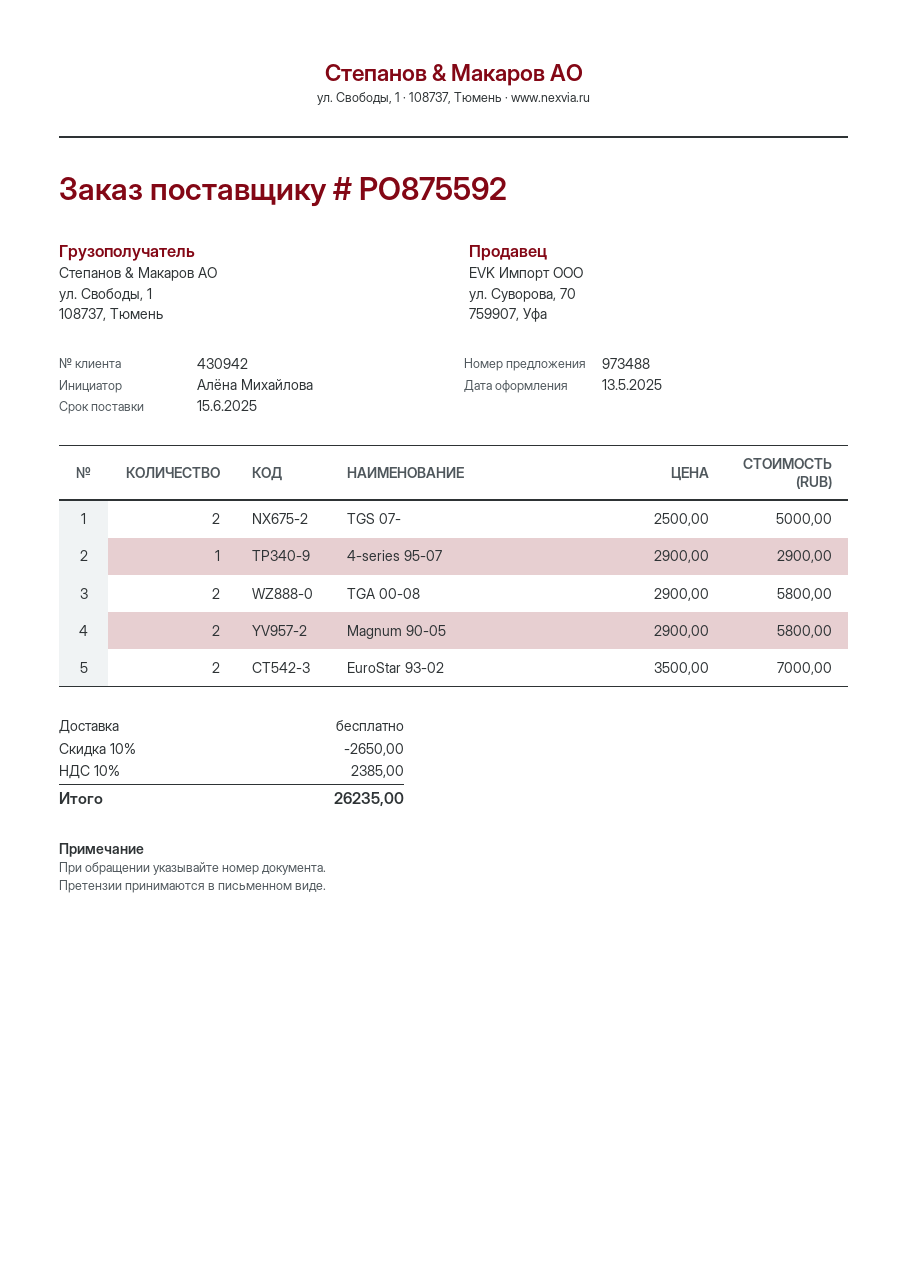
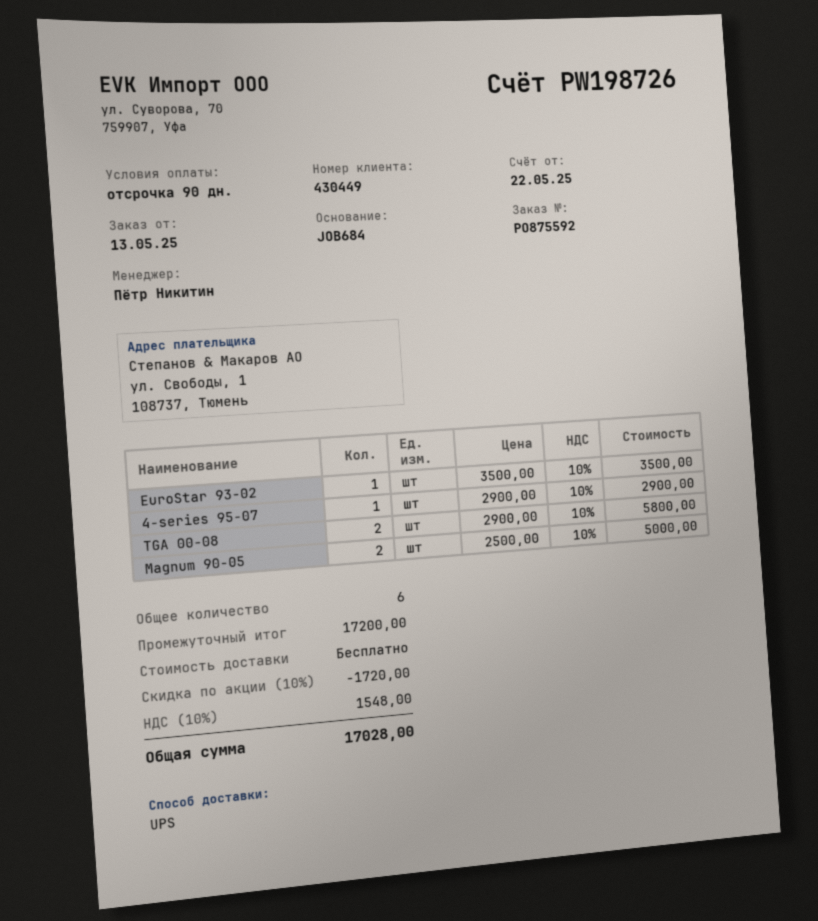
customer number: 430942 -> 430449
TGS 07-: 2 x 2500.00 = 5000.00 -> none
Magnum 90-05: 2 x 2900.00 = 5800.00 -> 2 x 2500.00 = 5000.00
EuroStar 93-02: 2 x 3500.00 = 7000.00 -> 1 x 3500.00 = 3500.00
discount: 10% = 2650.00 -> 10% = 1720.00
tax: 10% = 2385.00 -> 10% = 1548.00
total: 26235.00 -> 17028.00

